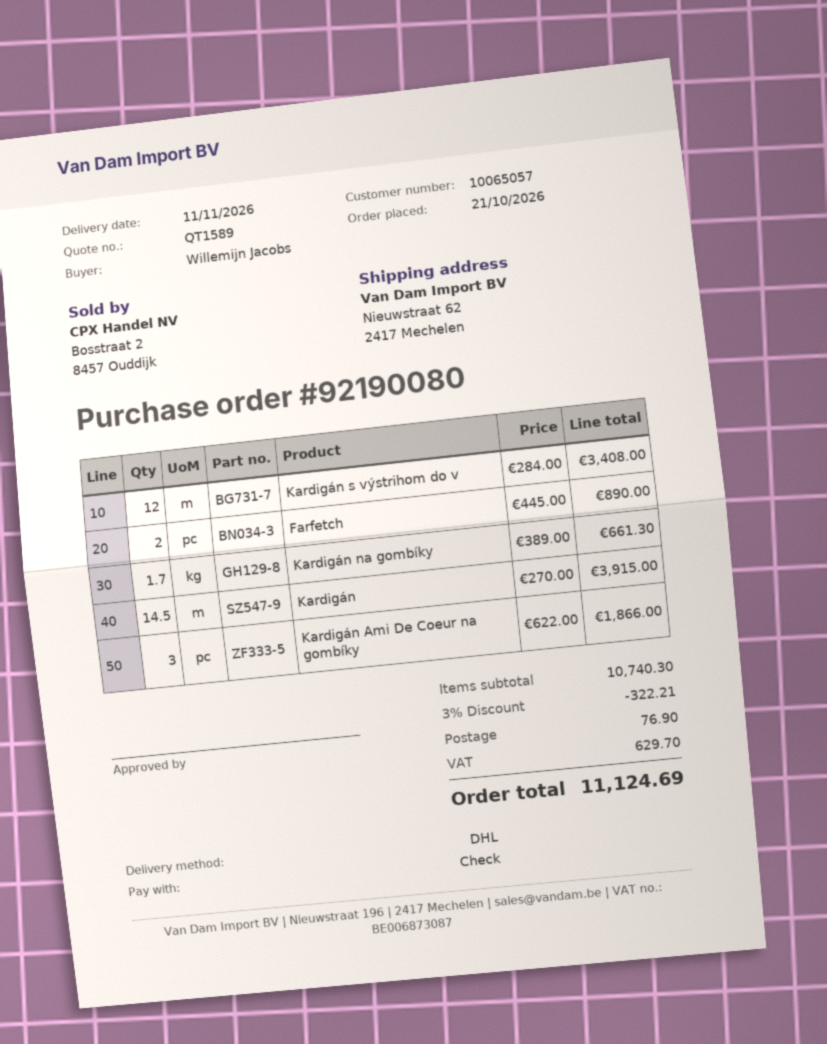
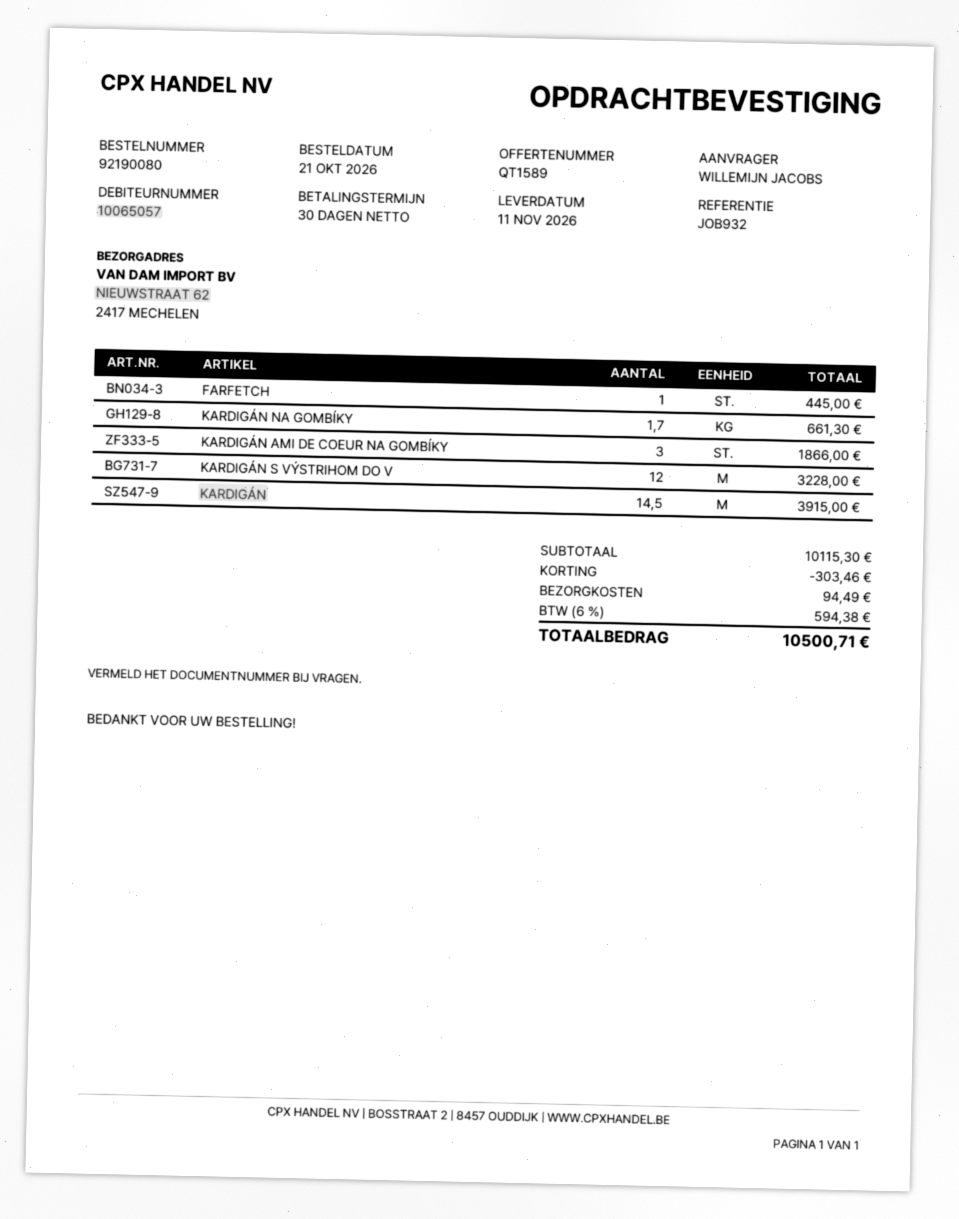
Kardigán s výstrihom do v: 12 for 3408.00 -> 12 for 3228.00
Farfetch: 2 for 890.00 -> 1 for 445.00
subtotal: 10740.30 -> 10115.30
discount: 322.21 -> 303.46
shipping: 76.90 -> 94.49
tax: 629.70 -> 594.38
total: 11124.69 -> 10500.71

